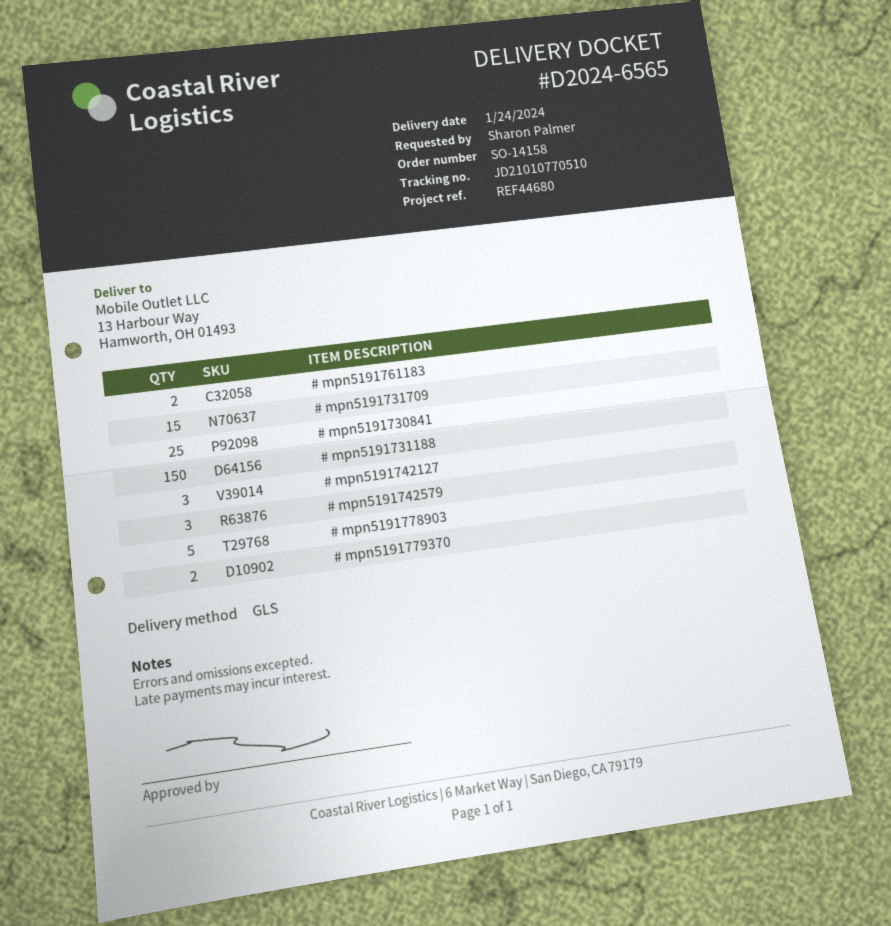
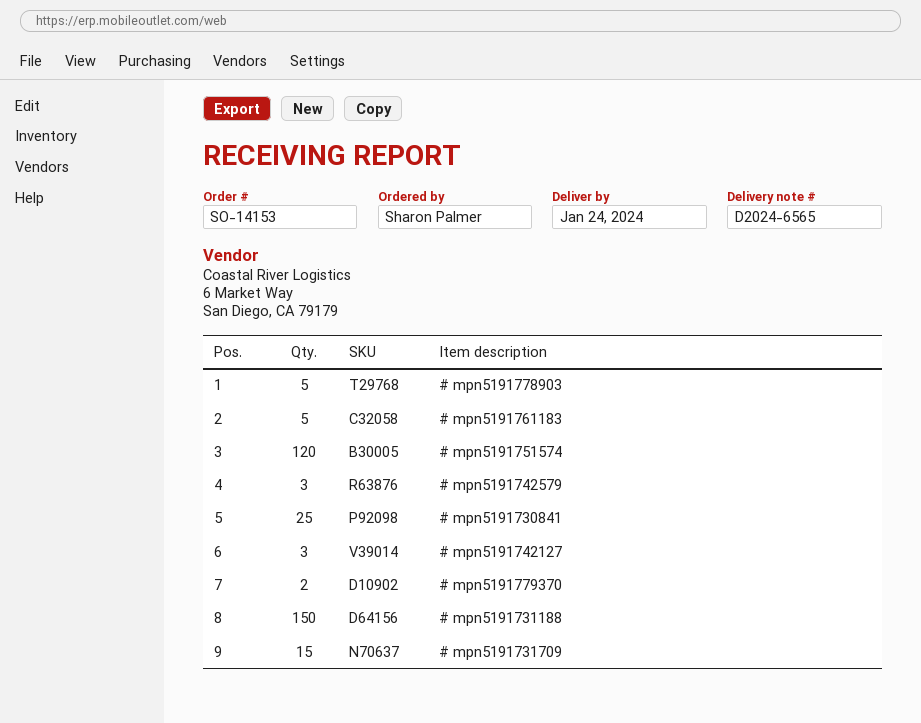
order number: SO-14158 -> SO-14153
# mpn5191761183: 2 -> 5
# mpn5191751574: none -> 120

